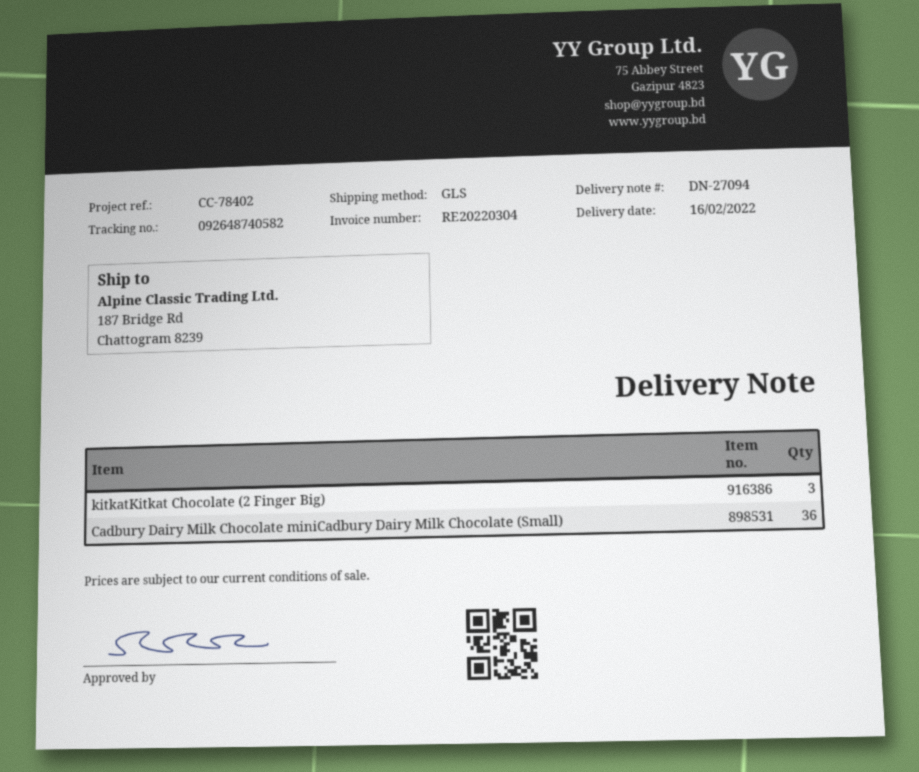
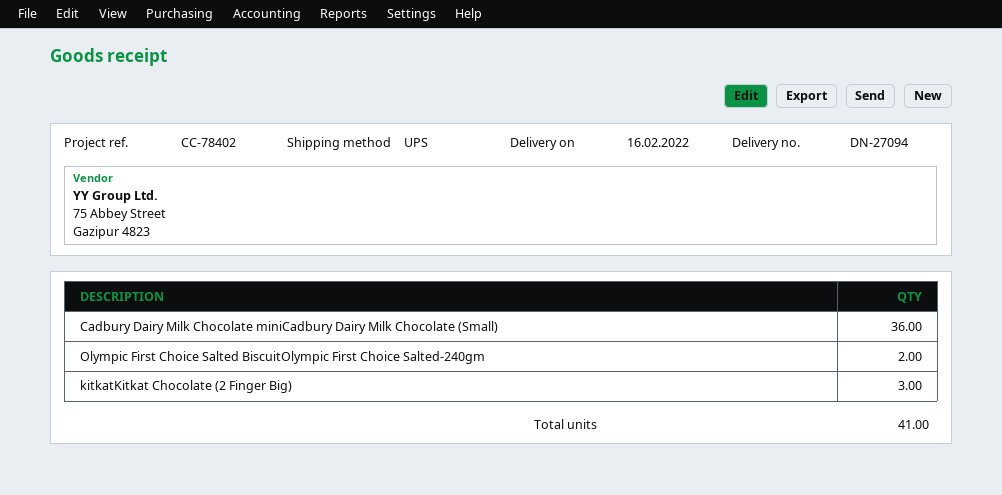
shipping method: GLS -> UPS
Olympic First Choice Salted BiscuitOlympic First Choice Salted-240gm: none -> 2

